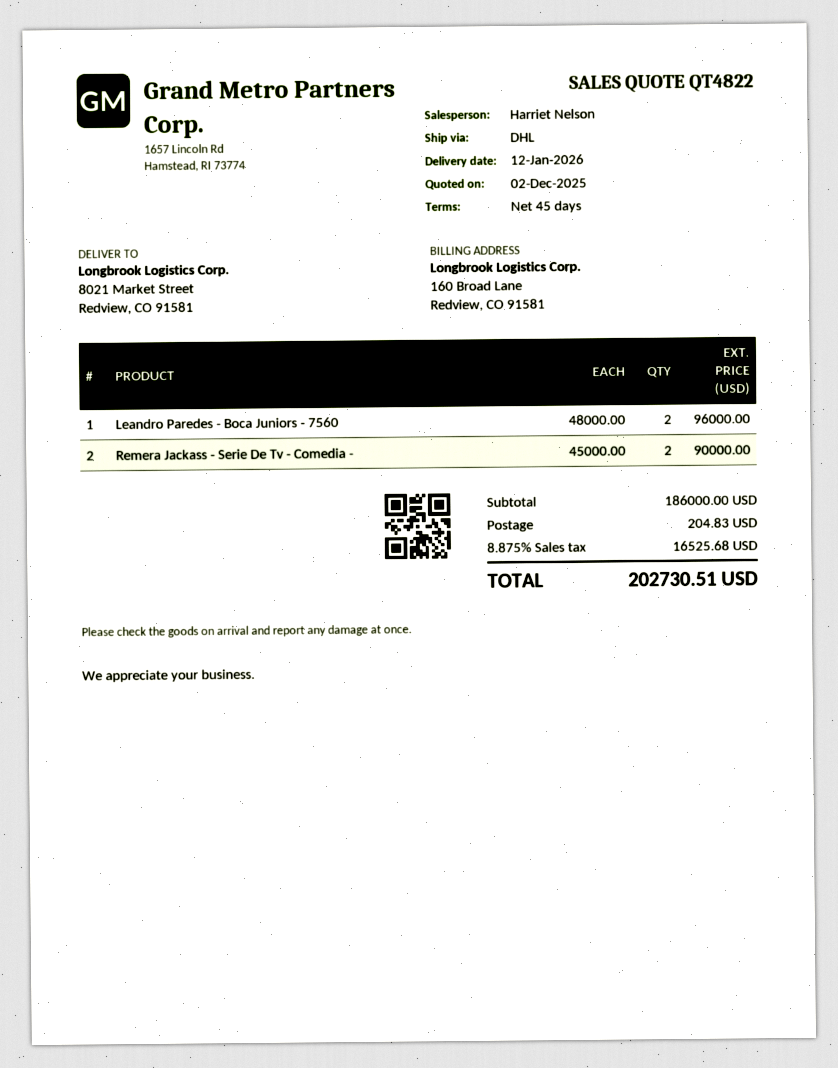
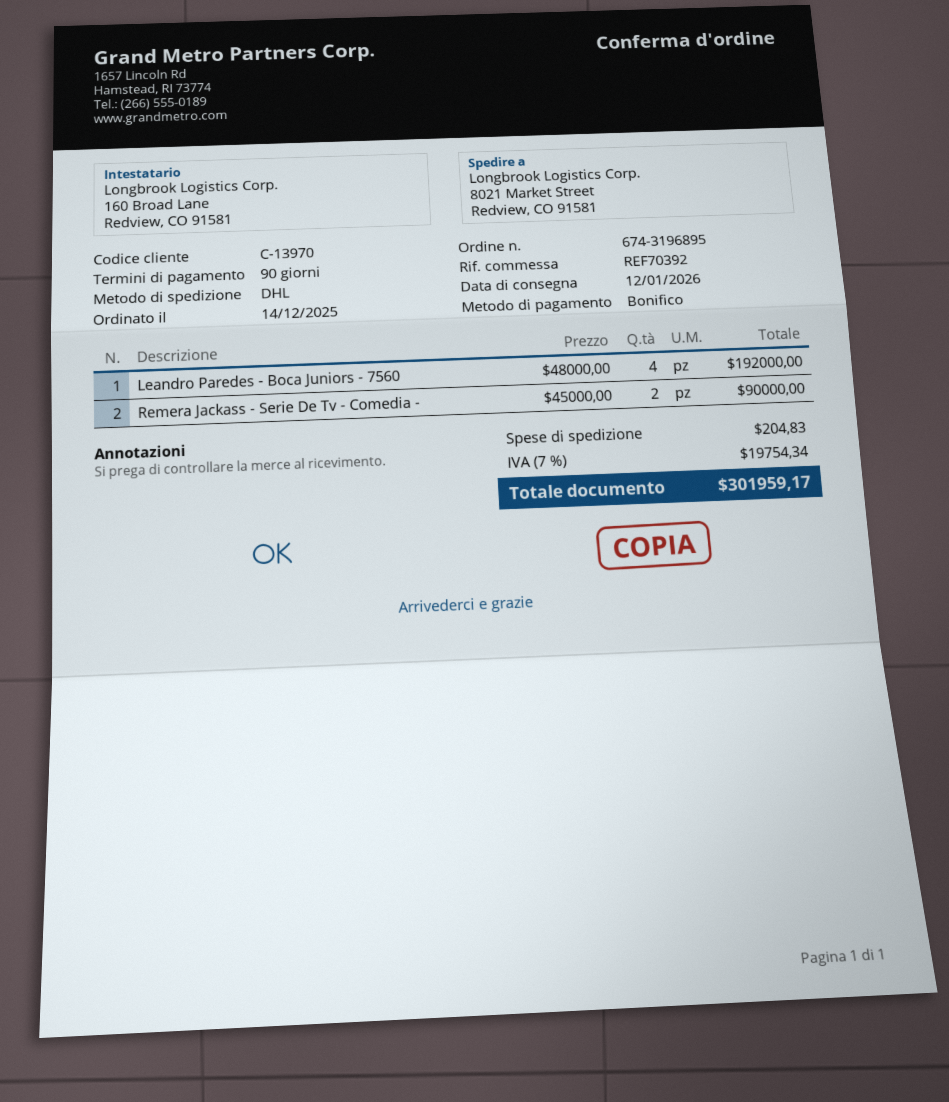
payment terms: 45 days -> 90 days
Leandro Paredes - Boca Juniors - 7560: 2 x 48000.00 = 96000.00 -> 4 x 48000.00 = 192000.00
tax: 8.875% = 16525.68 -> 7% = 19754.34
total: 202730.51 -> 301959.17

